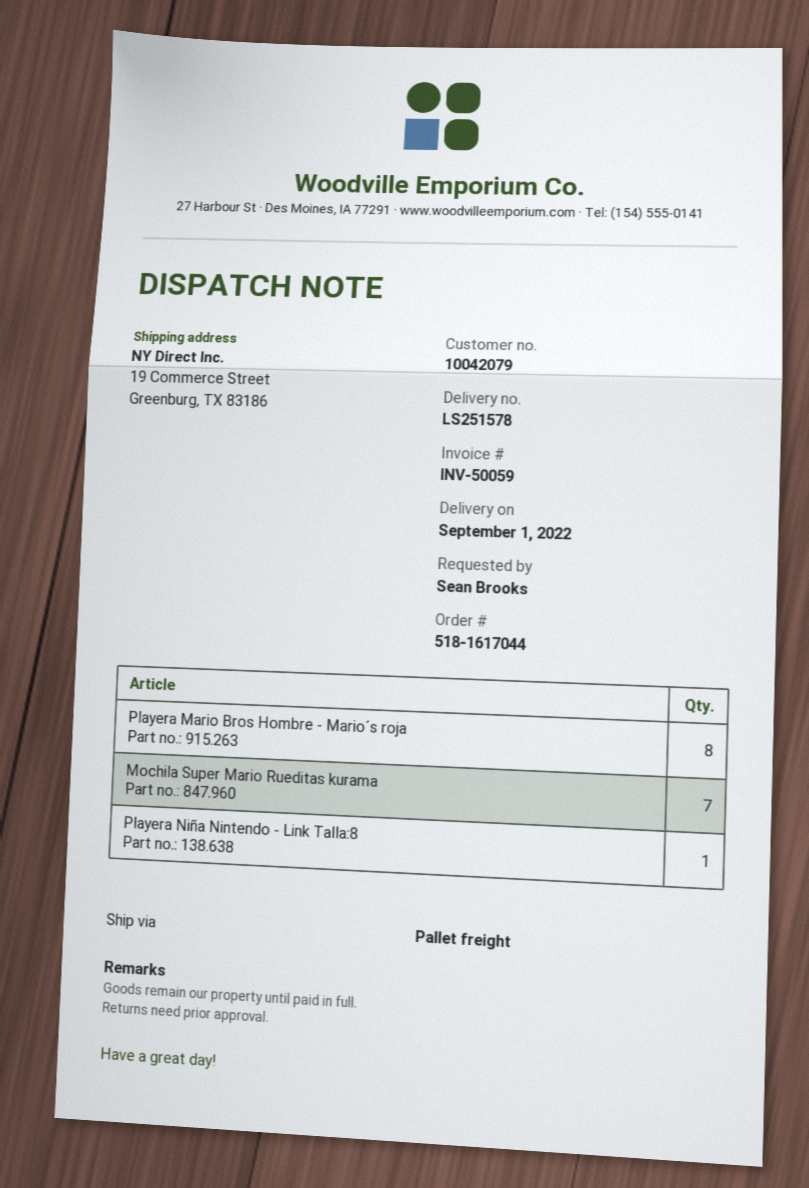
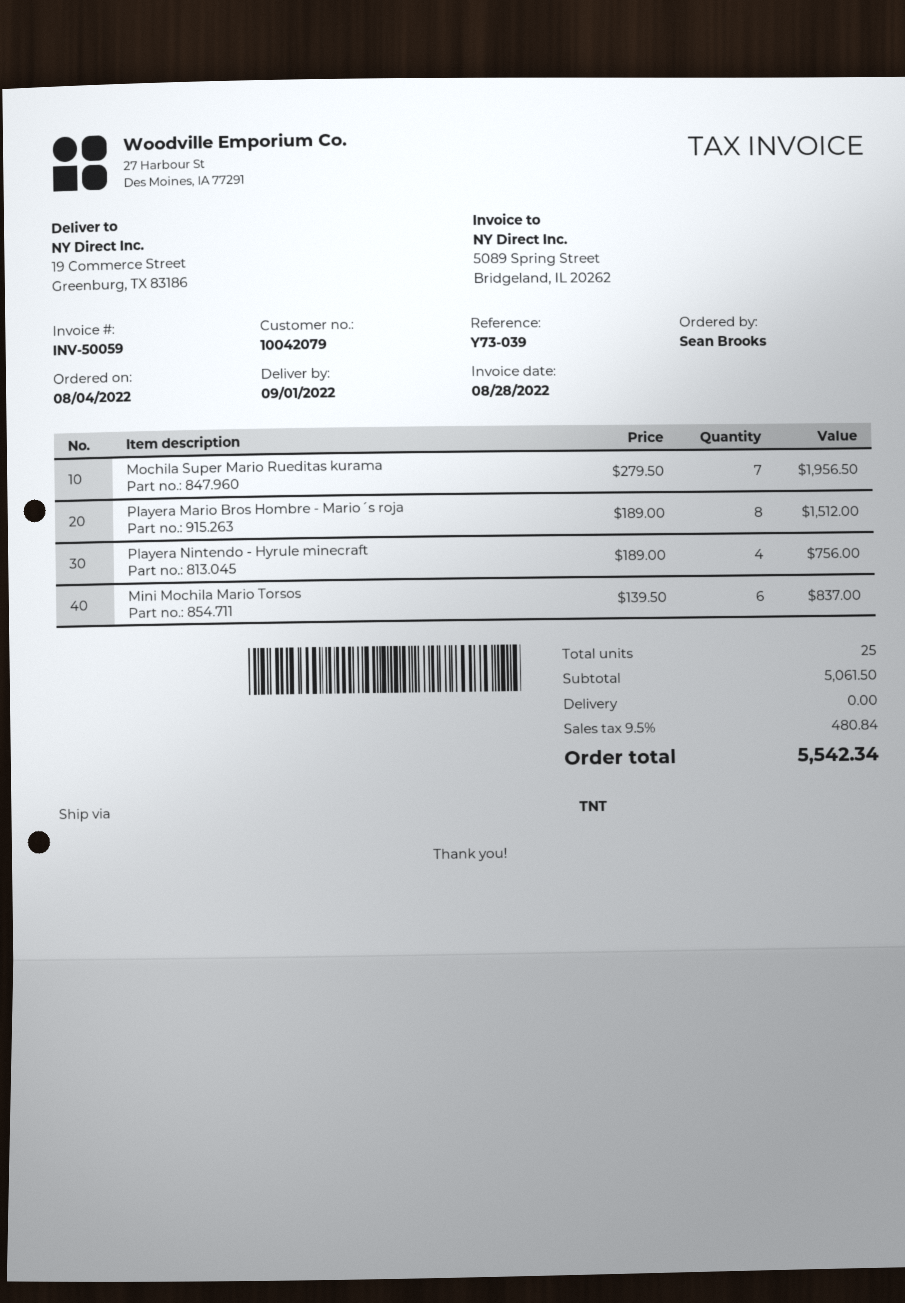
shipping method: pallet freight -> TNT
Playera Niña Nintendo - Link Talla:8: 1 -> none
Playera Nintendo - Hyrule minecraft: none -> 4
Mini Mochila Mario Torsos: none -> 6

